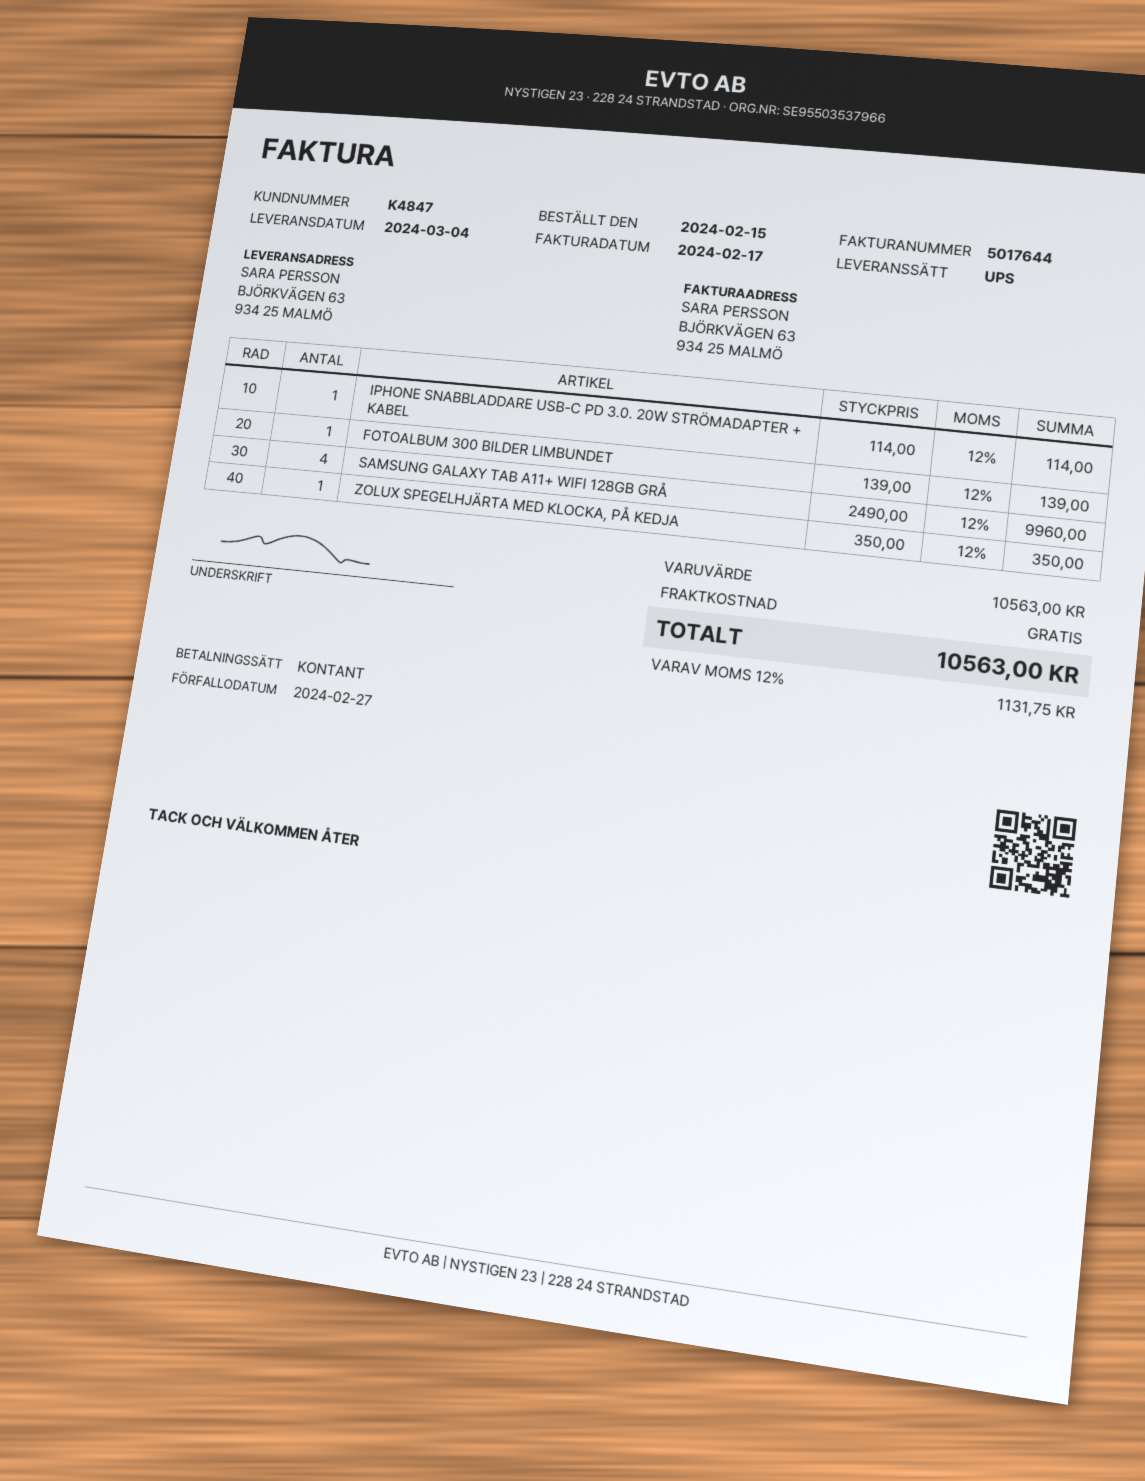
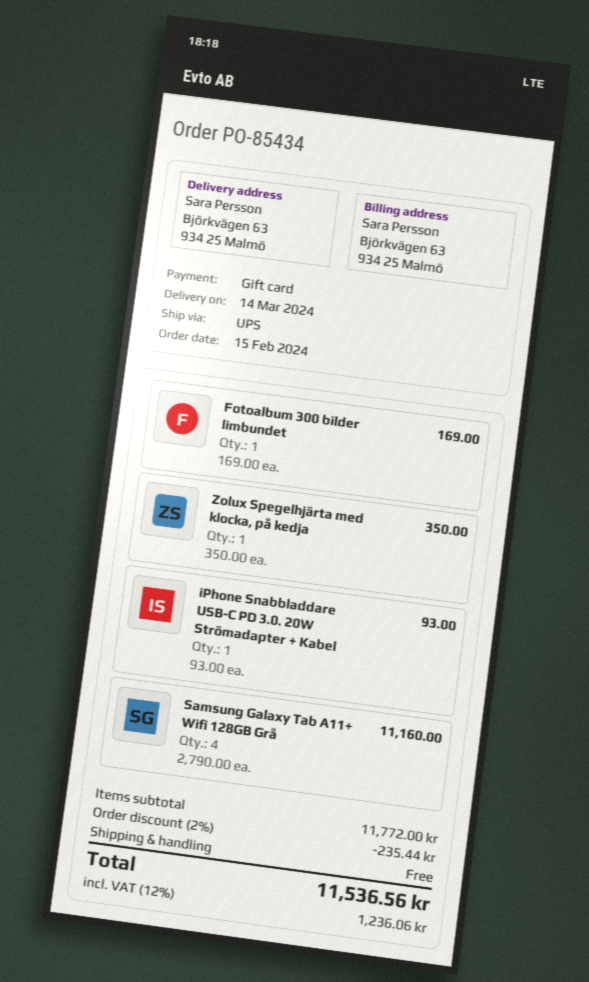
delivery date: 2024-03-04 -> 2024-03-14
payment method: cash -> gift card
IPHONE SNABBLADDARE USB-C PD 3.0. 20W STRÖMADAPTER + KABEL: 1 x 114.00 = 114.00 -> 1 x 93.00 = 93.00
FOTOALBUM 300 BILDER LIMBUNDET: 1 x 139.00 = 139.00 -> 1 x 169.00 = 169.00
SAMSUNG GALAXY TAB A11+ WIFI 128GB GRÅ: 4 x 2490.00 = 9960.00 -> 4 x 2790.00 = 11160.00
subtotal: 10563.00 -> 11772.00
discount: none -> 2% = 235.44
tax: 12% = 1131.75 -> 12% = 1236.06
total: 10563.00 -> 11536.56

